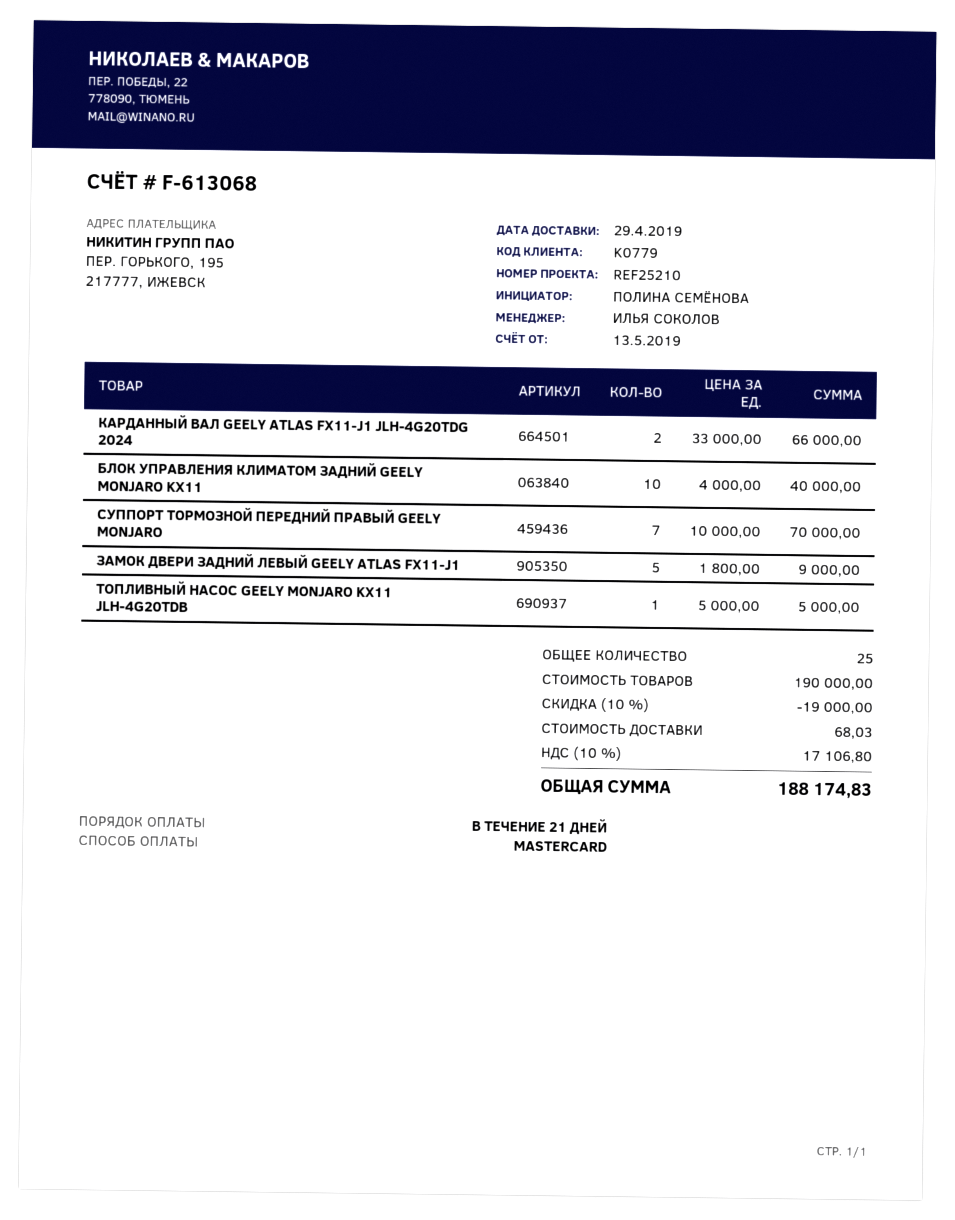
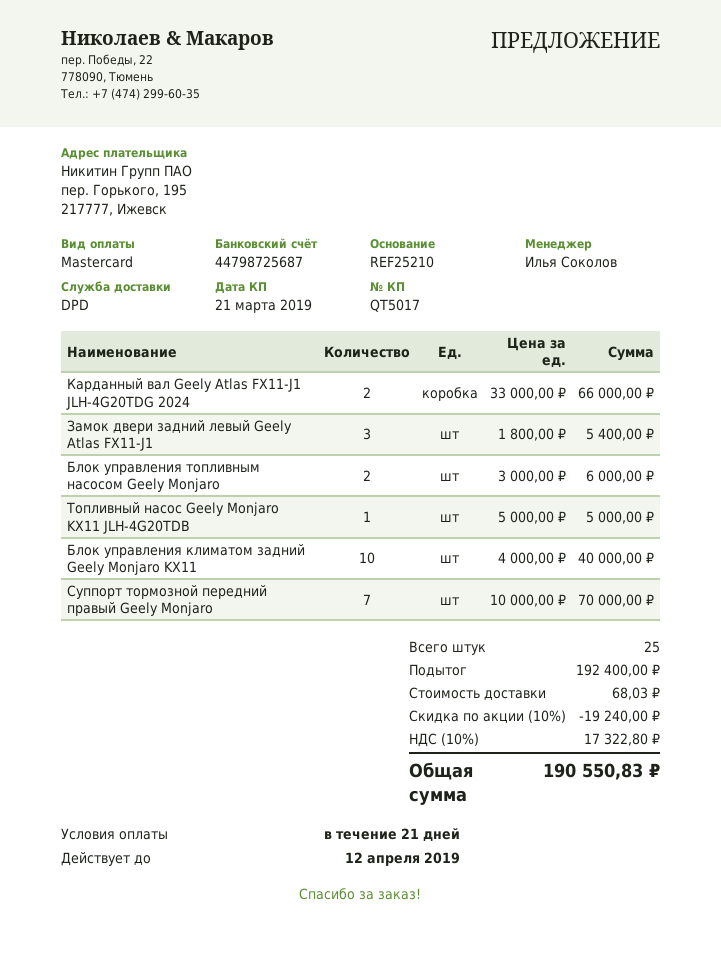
ЗАМОК ДВЕРИ ЗАДНИЙ ЛЕВЫЙ GEELY ATLAS FX11-J1: 5 x 1800.00 = 9000.00 -> 3 x 1800.00 = 5400.00
Блок управления топливным насосом Geely Monjaro: none -> 2 x 3000.00 = 6000.00
subtotal: 190000.00 -> 192400.00
discount: 10% = 19000.00 -> 10% = 19240.00
tax: 10% = 17106.80 -> 10% = 17322.80
total: 188174.83 -> 190550.83

